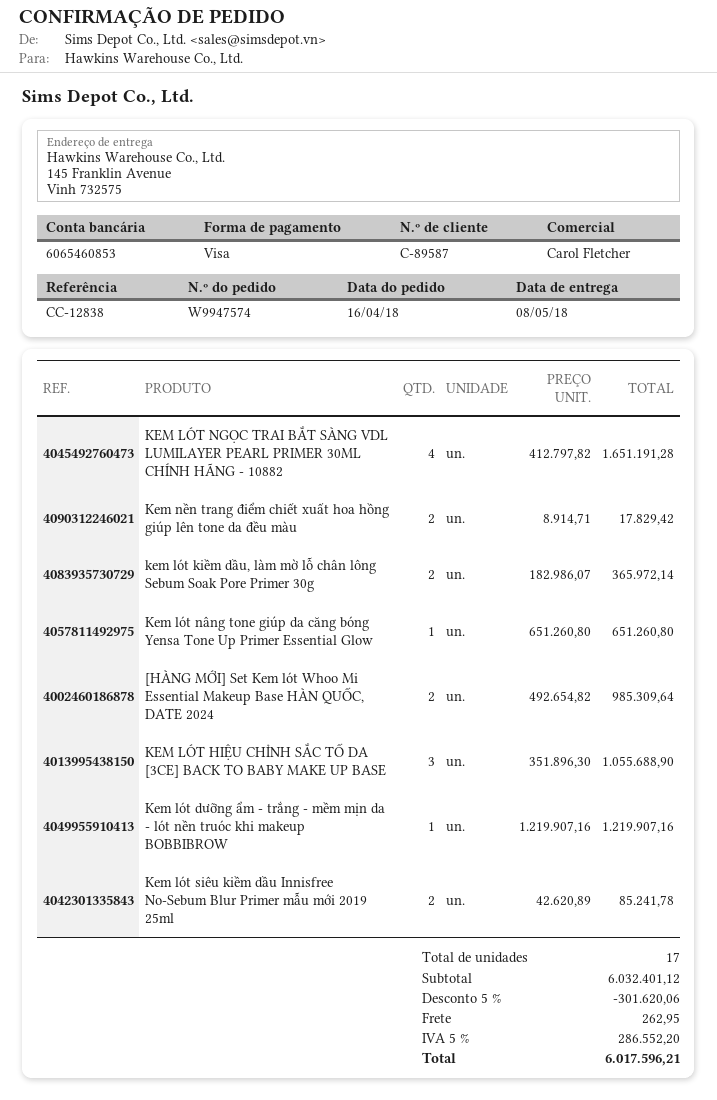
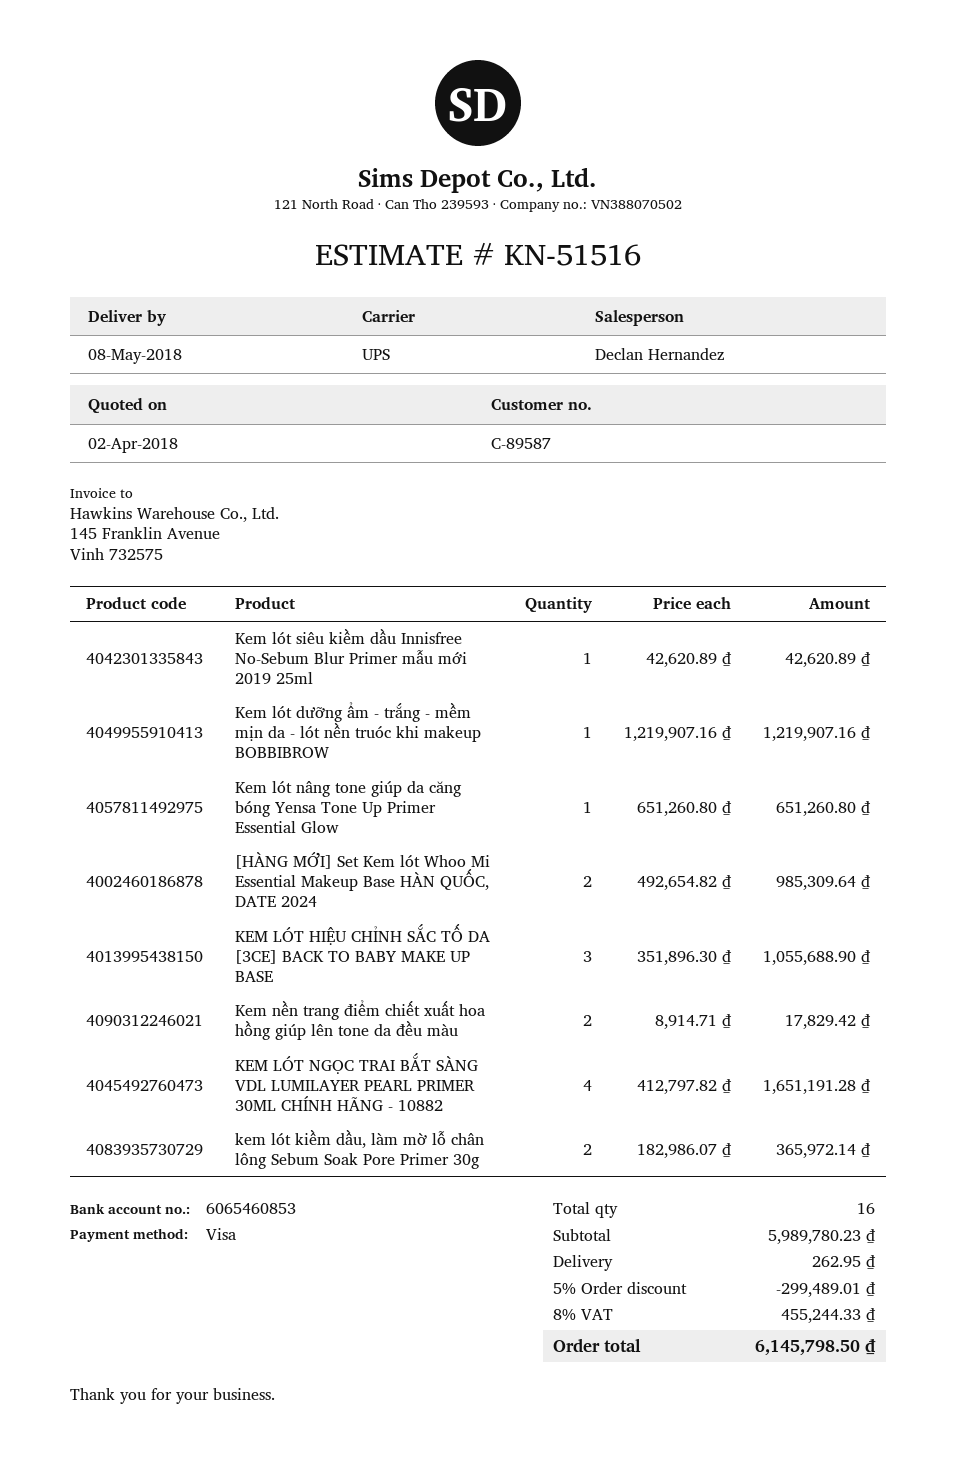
sales rep: Carol Fletcher -> Declan Hernandez
Kem lót siêu kiềm dầu Innisfree No-Sebum Blur Primer mẫu mới 2019 25ml: 2 x 42620.89 = 85241.78 -> 1 x 42620.89 = 42620.89
total quantity: 17 -> 16
subtotal: 6032401.12 -> 5989780.23
discount: 5% = 301620.06 -> 5% = 299489.01
tax: 5% = 286552.20 -> 8% = 455244.33
total: 6017596.21 -> 6145798.50

